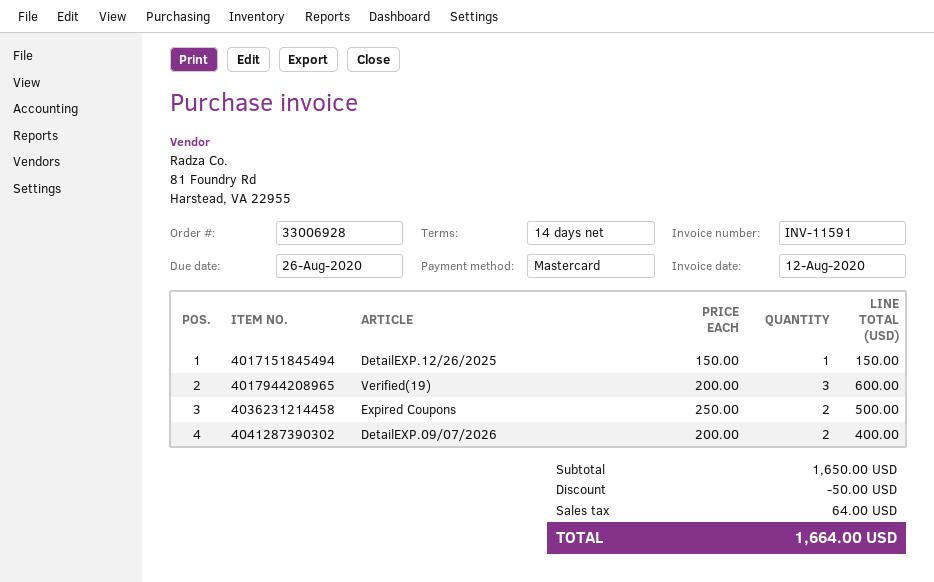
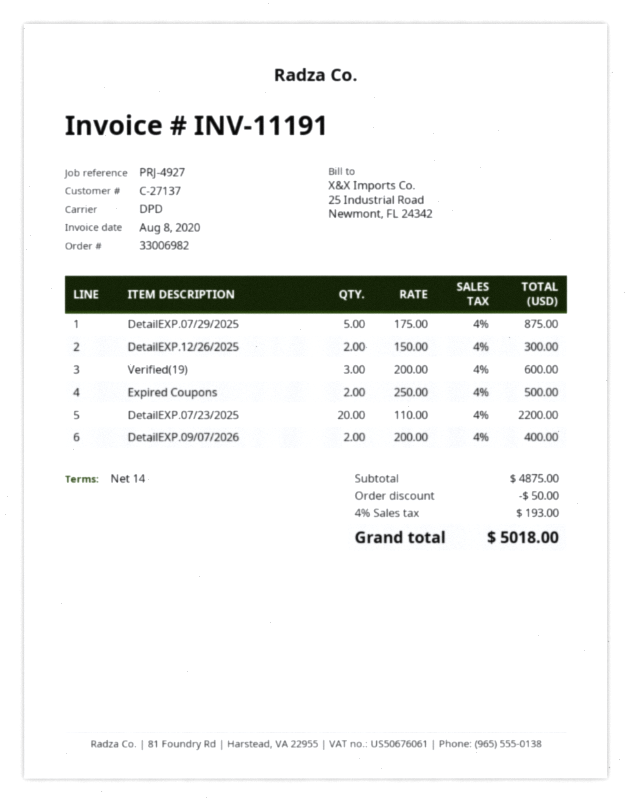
order number: 33006928 -> 33006982
invoice number: INV-11591 -> INV-11191
invoice date: 2020-08-12 -> 2020-08-08
DetailEXP.12/26/2025: 1 x 150.00 = 150.00 -> 2 x 150.00 = 300.00
DetailEXP.07/29/2025: none -> 5 x 175.00 = 875.00
DetailEXP.07/23/2025: none -> 20 x 110.00 = 2200.00
subtotal: 1650.00 -> 4875.00
tax: 64.00 -> 193.00
total: 1664.00 -> 5018.00

